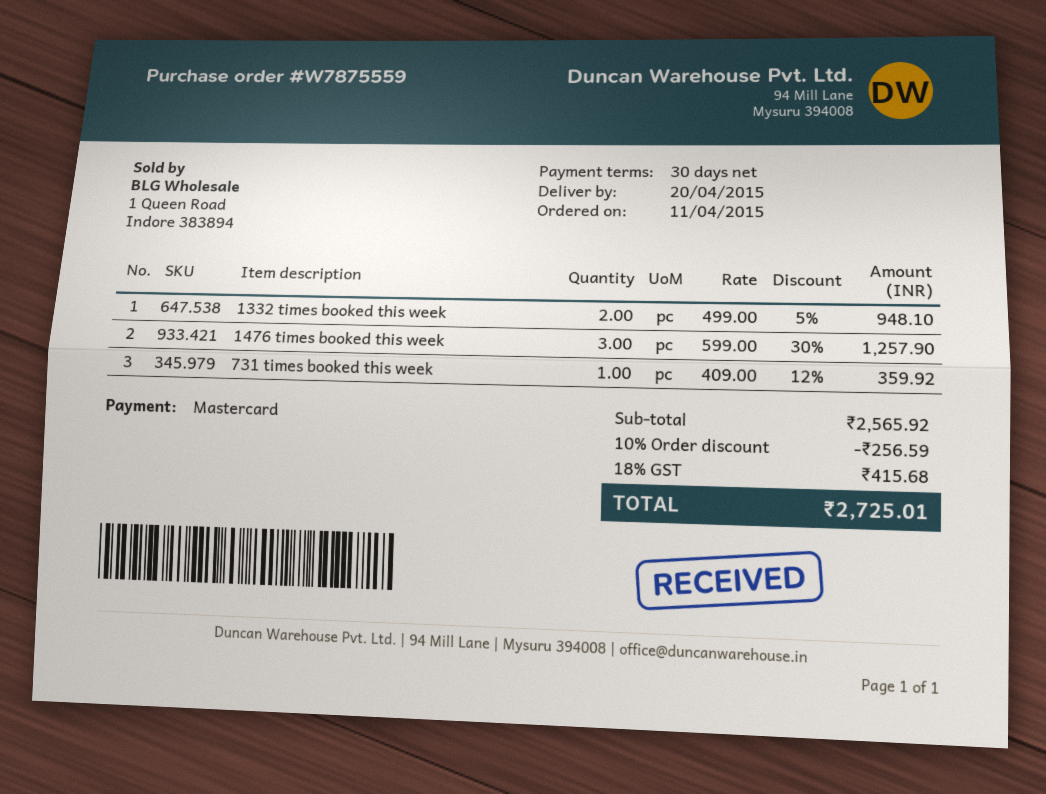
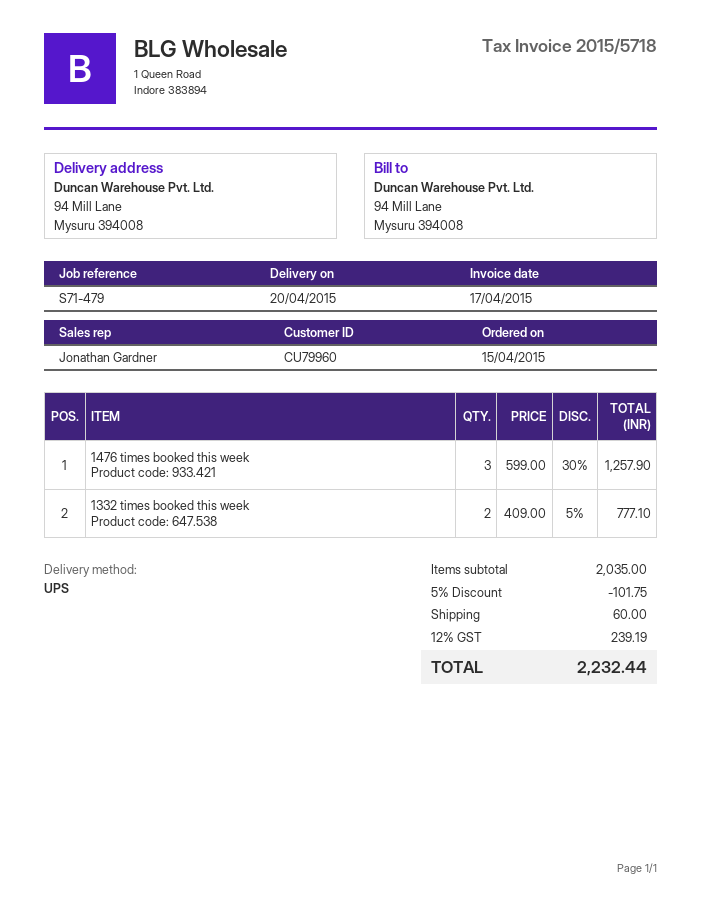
order date: 2015-04-11 -> 2015-04-15
1332 times booked this week: 2 x 499.00 - 5% = 948.10 -> 2 x 409.00 - 5% = 777.10
731 times booked this week: 1 x 409.00 - 12% = 359.92 -> none
subtotal: 2565.92 -> 2035.00
discount: 10% = 256.59 -> 5% = 101.75
shipping: none -> 60.00
tax: 18% = 415.68 -> 12% = 239.19
total: 2725.01 -> 2232.44

